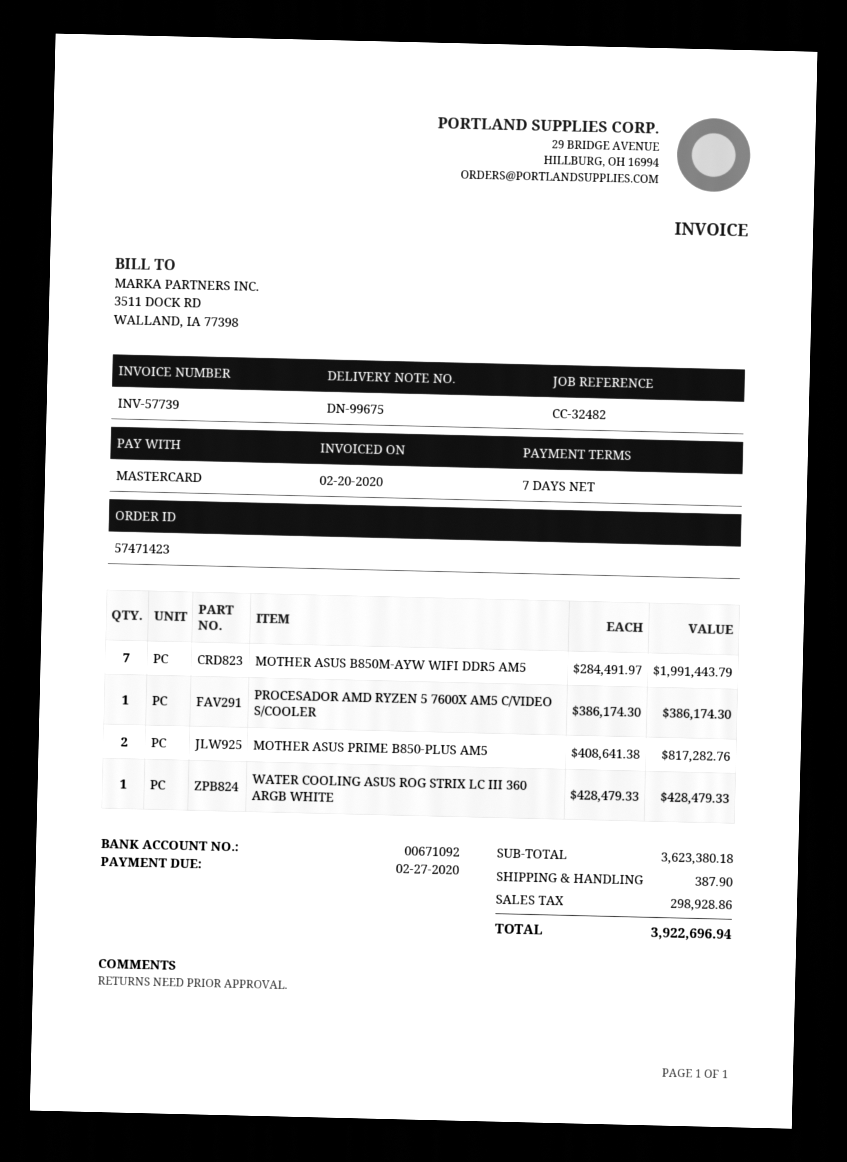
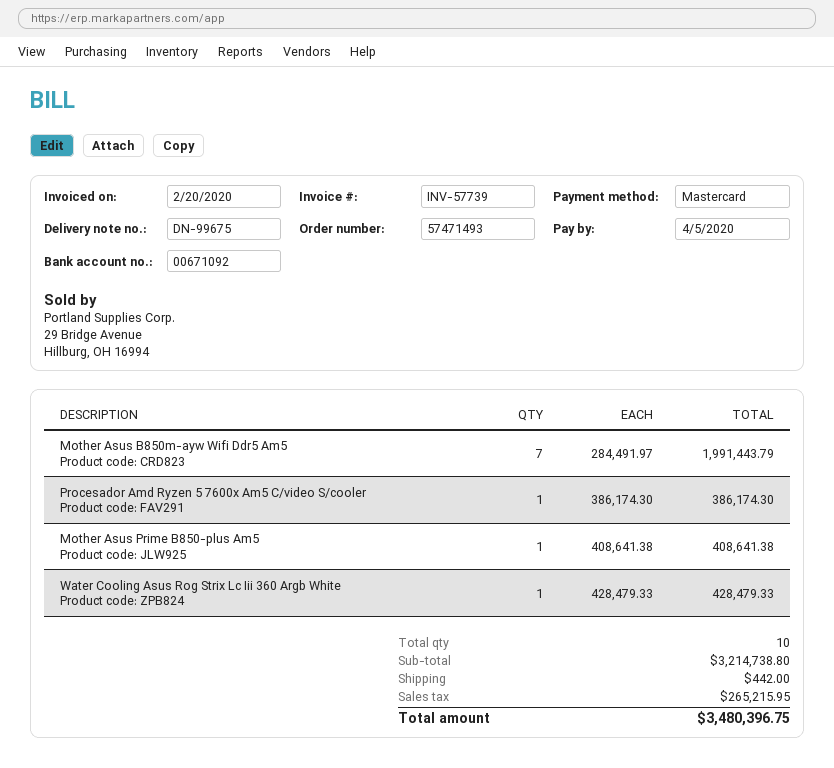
order number: 57471423 -> 57471493
due date: 2020-02-27 -> 2020-04-05
MOTHER ASUS PRIME B850-PLUS AM5: 2 x 408641.38 = 817282.76 -> 1 x 408641.38 = 408641.38
subtotal: 3623380.18 -> 3214738.80
shipping: 387.90 -> 442.00
tax: 298928.86 -> 265215.95
total: 3922696.94 -> 3480396.75

